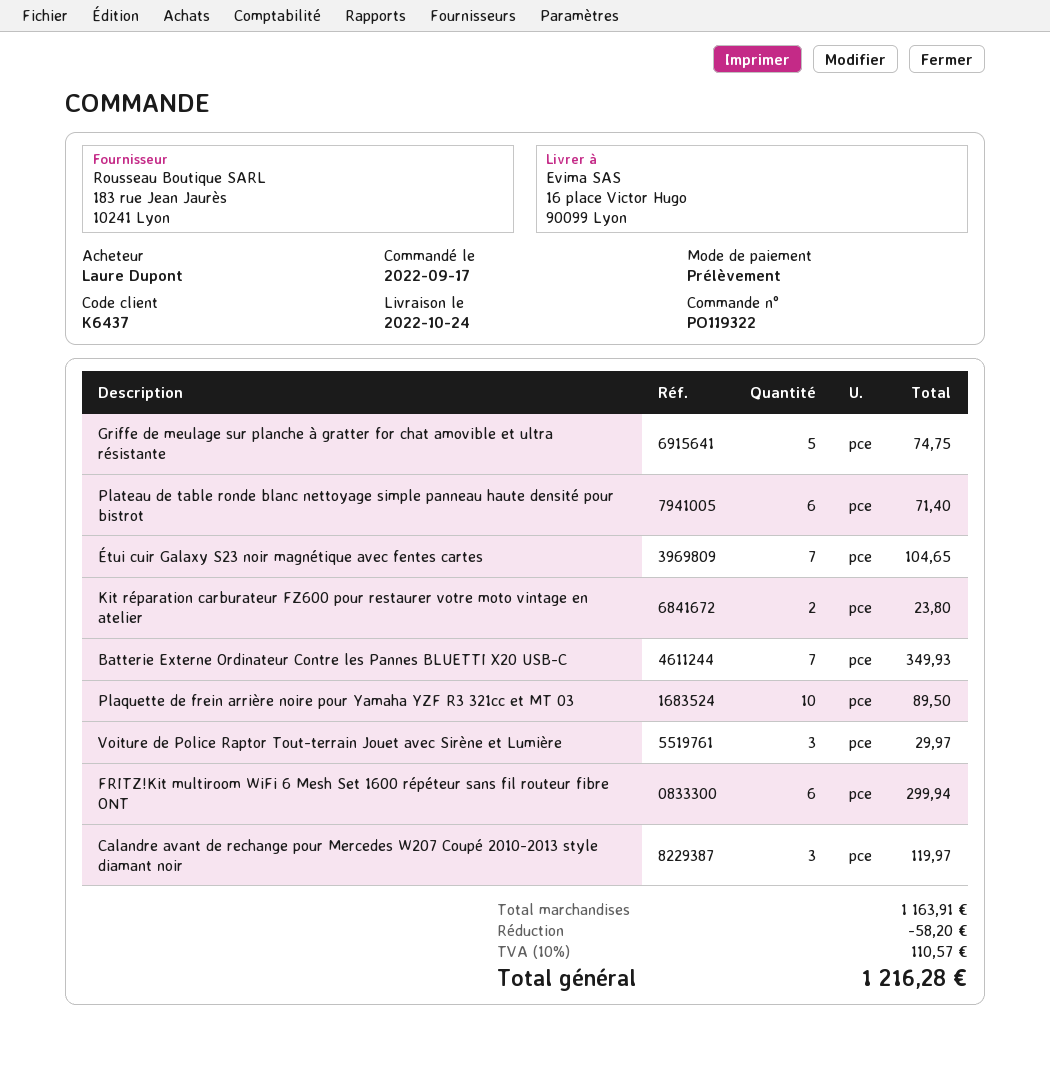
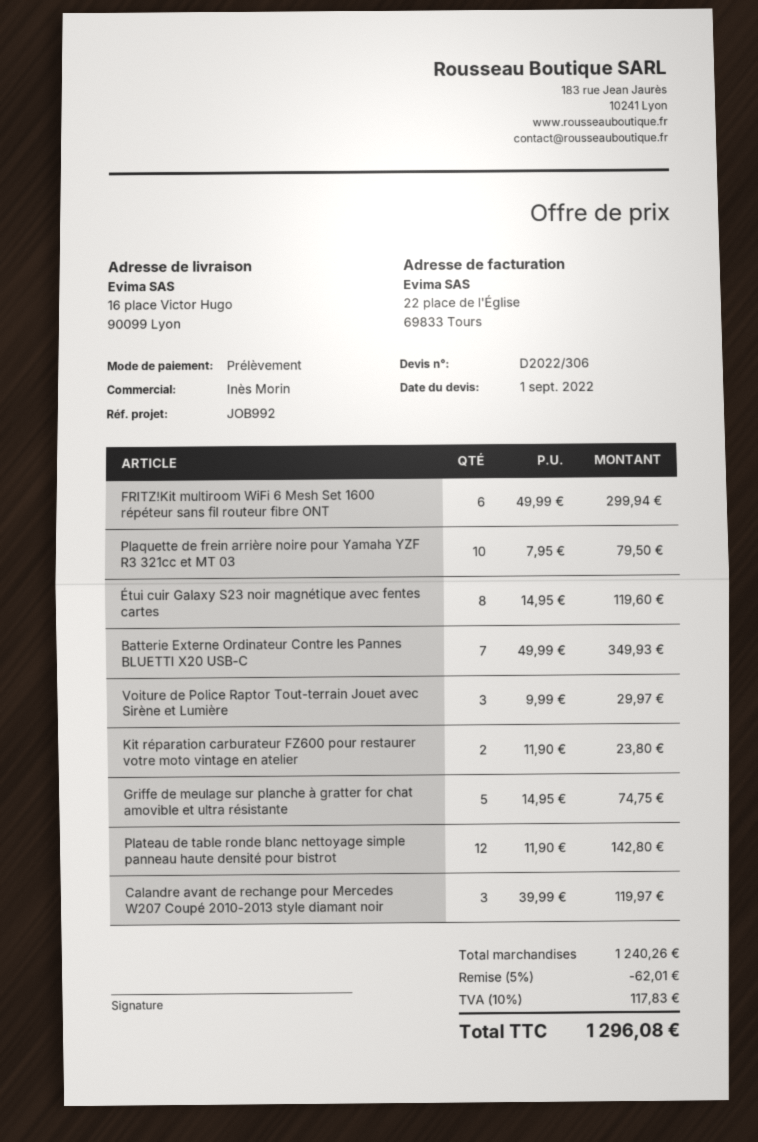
Plateau de table ronde blanc nettoyage simple panneau haute densité pour bistrot: 6 for 71.40 -> 12 for 142.80
Étui cuir Galaxy S23 noir magnétique avec fentes cartes: 7 for 104.65 -> 8 for 119.60
Plaquette de frein arrière noire pour Yamaha YZF R3 321cc et MT 03: 10 for 89.50 -> 10 for 79.50
subtotal: 1163.91 -> 1240.26
discount: 58.20 -> 62.01
tax: 10% = 110.57 -> 10% = 117.83
total: 1216.28 -> 1296.08

